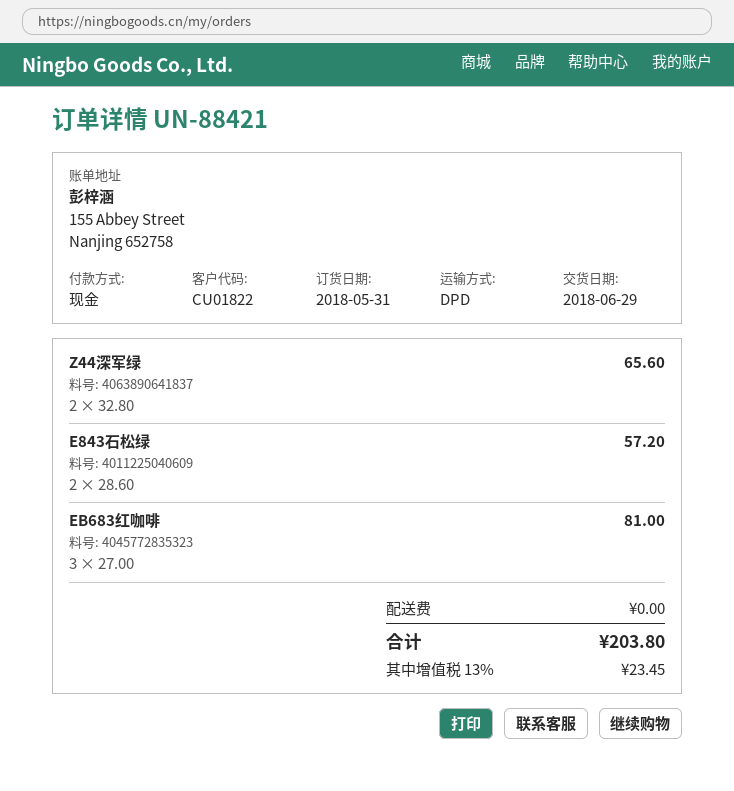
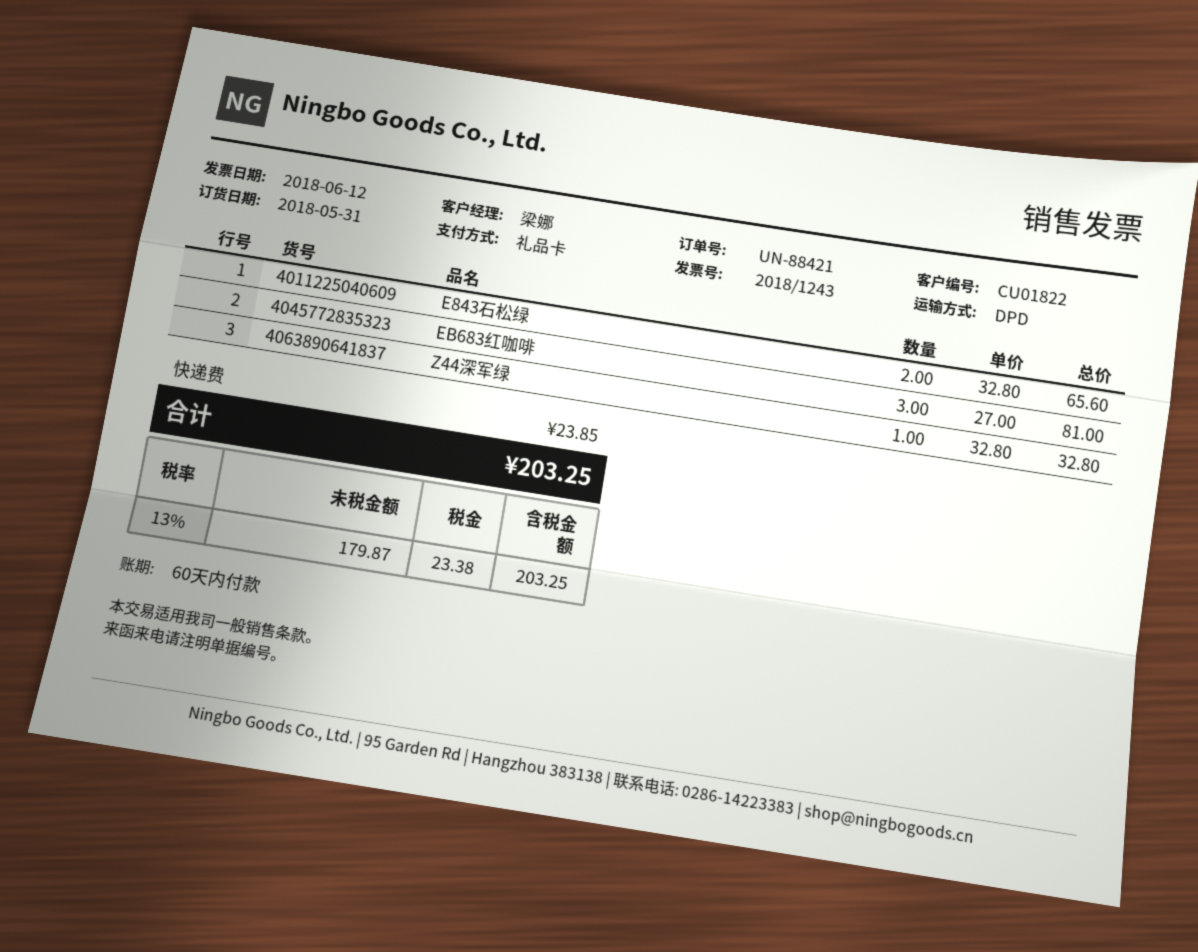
payment method: cash -> gift card
Z44深军绿: 2 x 32.80 = 65.60 -> 1 x 32.80 = 32.80
E843石松绿: 2 x 28.60 = 57.20 -> 2 x 32.80 = 65.60
shipping: 0.00 -> 23.85
tax: 13% = 23.45 -> 13% = 23.38
total: 203.80 -> 203.25

